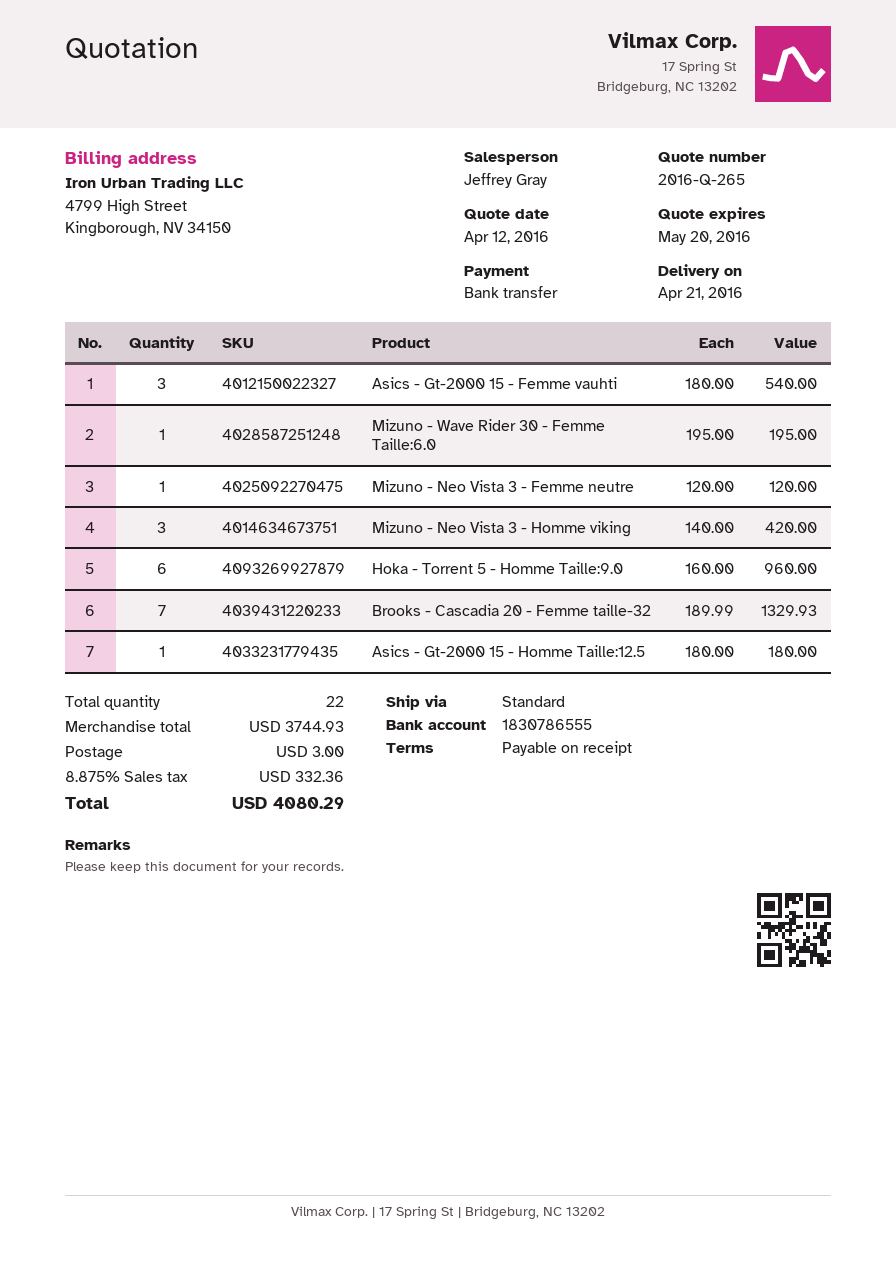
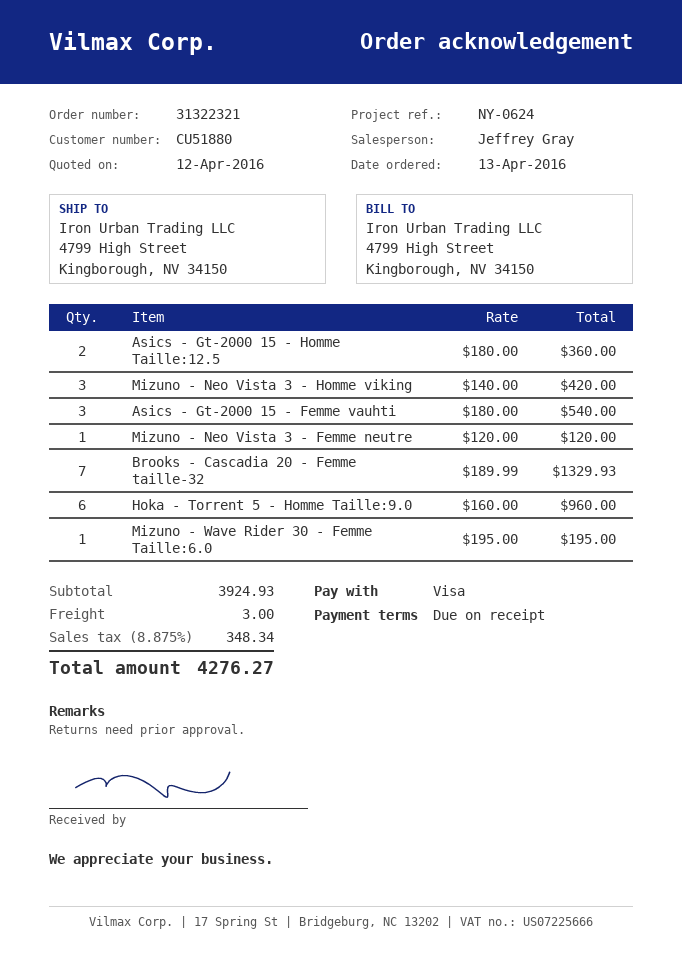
payment method: bank transfer -> Visa
Asics - Gt-2000 15 - Homme Taille:12.5: 1 x 180.00 = 180.00 -> 2 x 180.00 = 360.00
subtotal: 3744.93 -> 3924.93
tax: 8.875% = 332.36 -> 8.875% = 348.34
total: 4080.29 -> 4276.27

